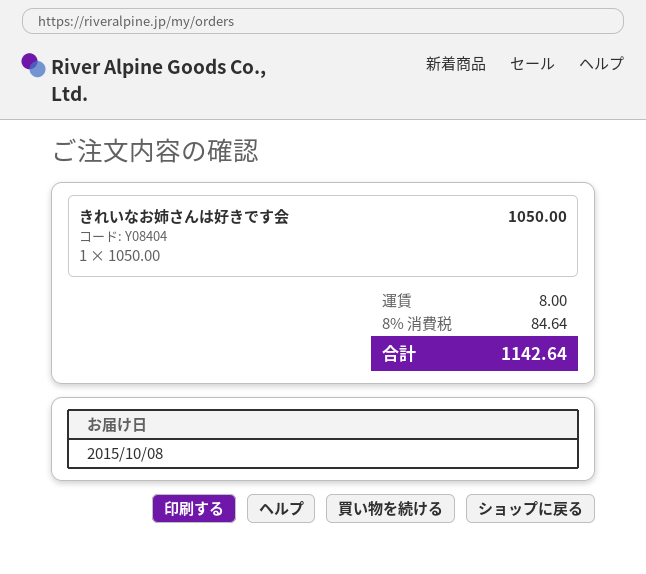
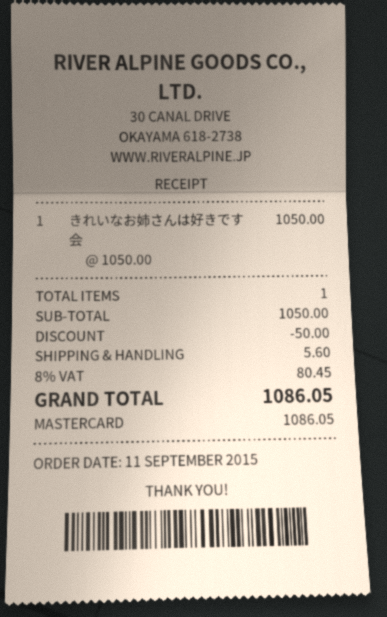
discount: none -> 50.00
shipping: 8.00 -> 5.60
tax: 8% = 84.64 -> 8% = 80.45
total: 1142.64 -> 1086.05

